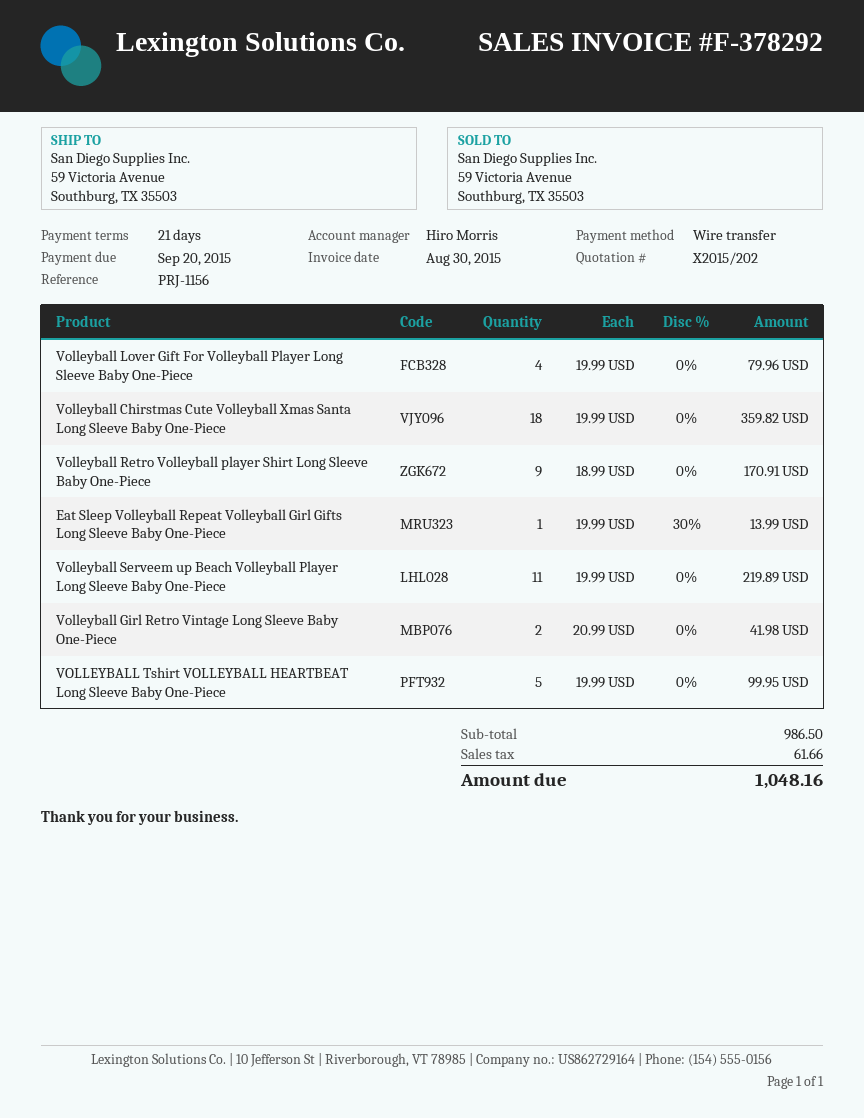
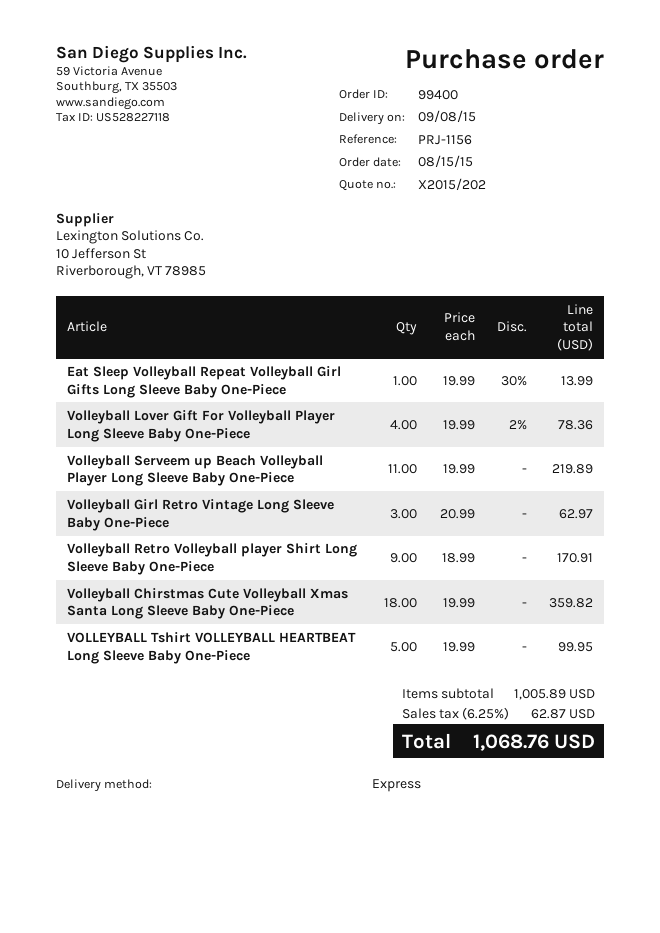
Volleyball Lover Gift For Volleyball Player Long Sleeve Baby One-Piece: 4 x 19.99 = 79.96 -> 4 x 19.99 - 2% = 78.36
Volleyball Girl Retro Vintage Long Sleeve Baby One-Piece: 2 x 20.99 = 41.98 -> 3 x 20.99 = 62.97
subtotal: 986.50 -> 1005.89
tax: 61.66 -> 62.87
total: 1048.16 -> 1068.76

